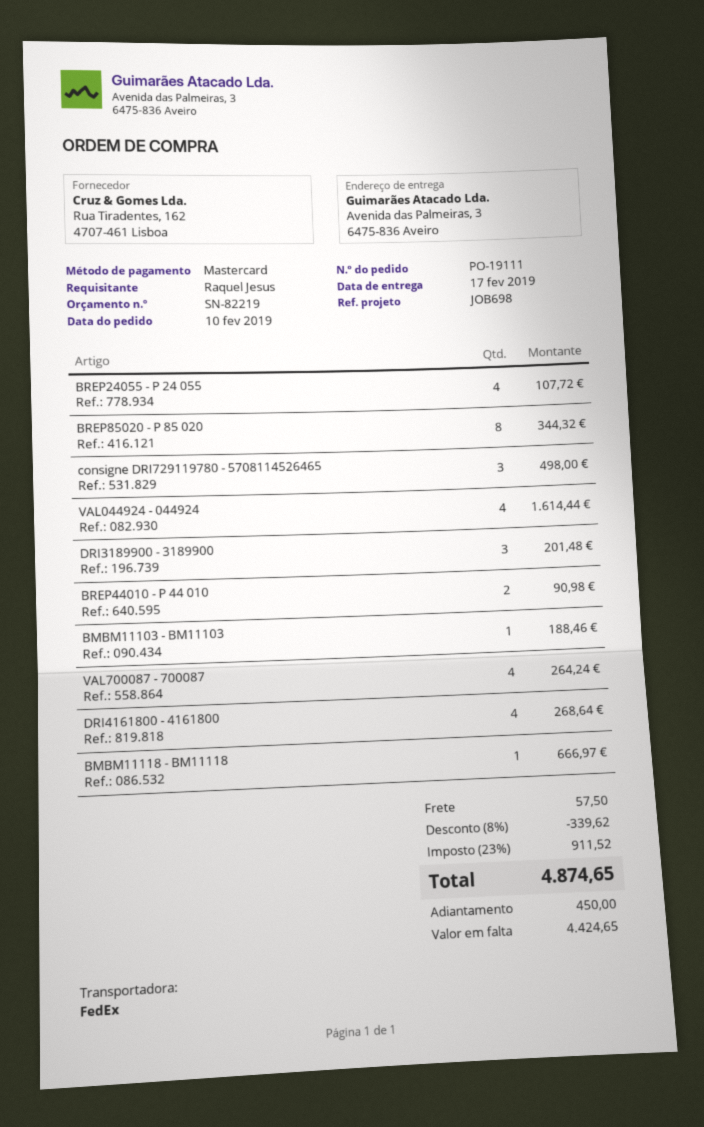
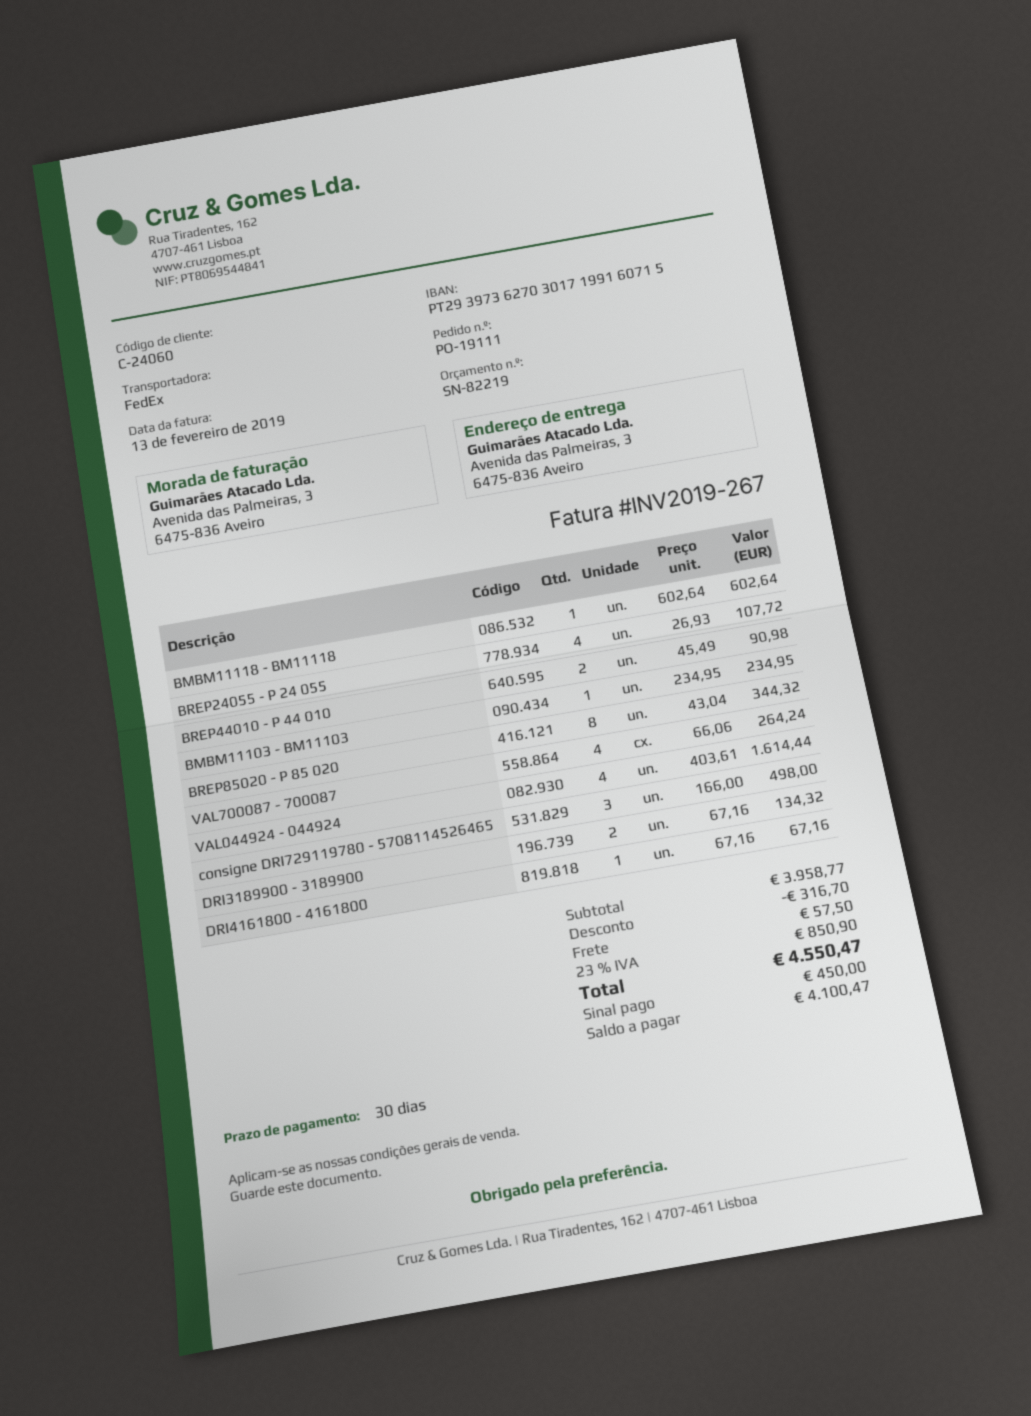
DRI3189900 - 3189900: 3 for 201.48 -> 2 for 134.32
BMBM11103 - BM11103: 1 for 188.46 -> 1 for 234.95
DRI4161800 - 4161800: 4 for 268.64 -> 1 for 67.16
BMBM11118 - BM11118: 1 for 666.97 -> 1 for 602.64
discount: 339.62 -> 316.70
tax: 23% = 911.52 -> 23% = 850.90
total: 4874.65 -> 4550.47
balance: 4424.65 -> 4100.47

